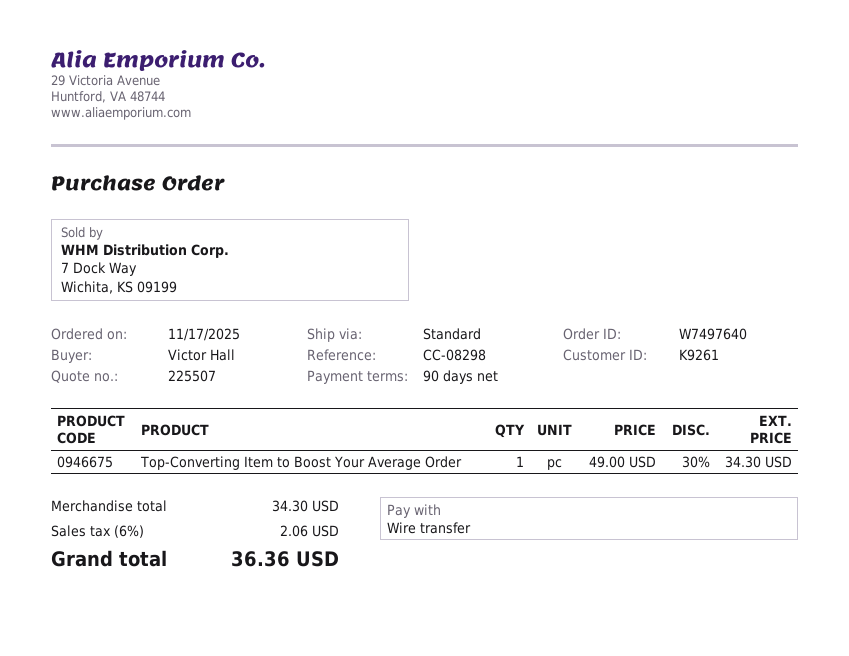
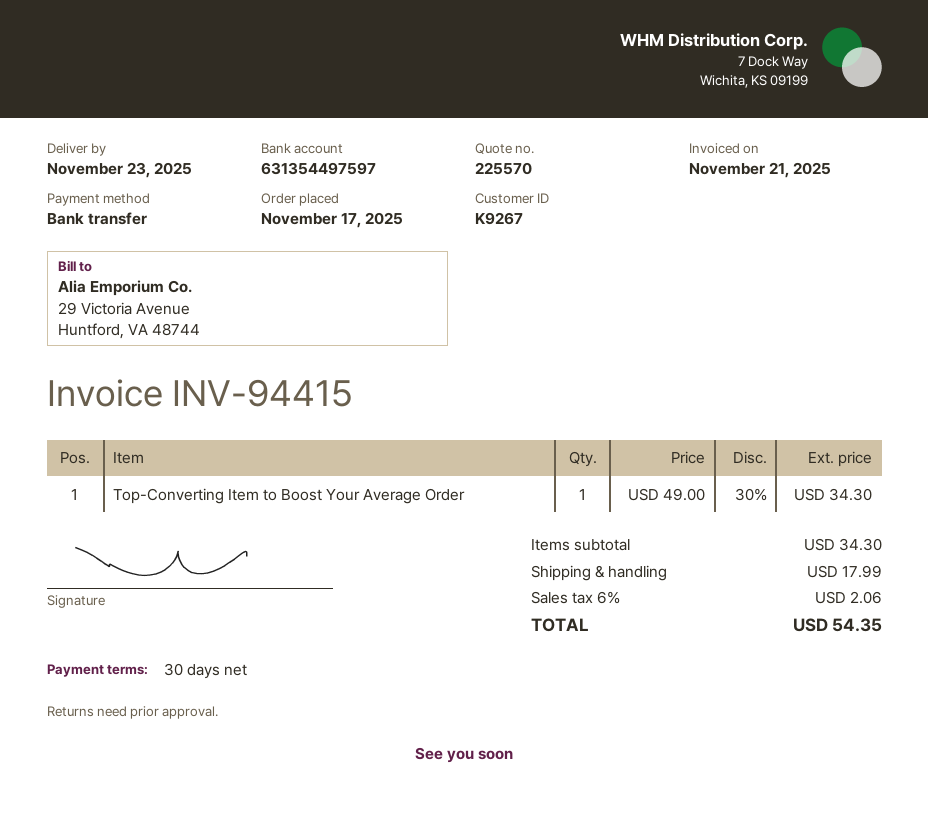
quote number: 225507 -> 225570
payment terms: 90 days -> 30 days
customer number: K9261 -> K9267
shipping: none -> 17.99
total: 36.36 -> 54.35

